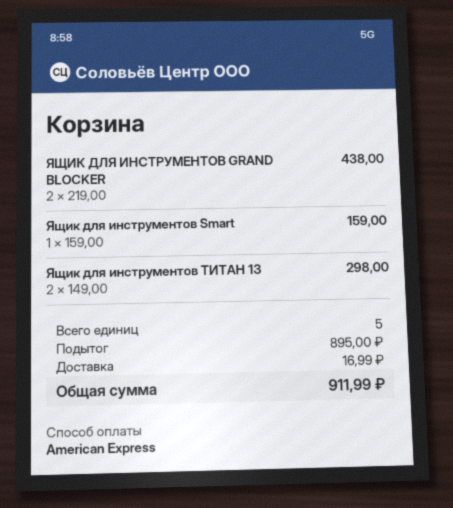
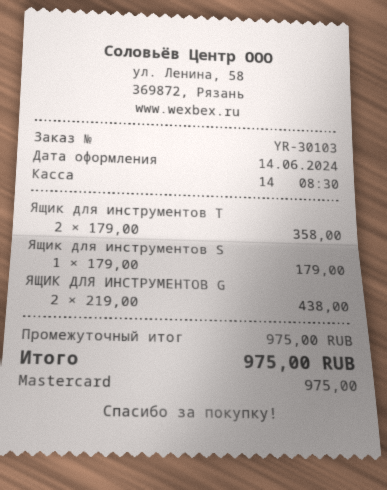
payment method: American Express -> Mastercard
Ящик для инструментов Smart: 1 x 159.00 = 159.00 -> 1 x 179.00 = 179.00
Ящик для инструментов ТИТАН 13: 2 x 149.00 = 298.00 -> 2 x 179.00 = 358.00
subtotal: 895.00 -> 975.00
shipping: 16.99 -> none
total: 911.99 -> 975.00

